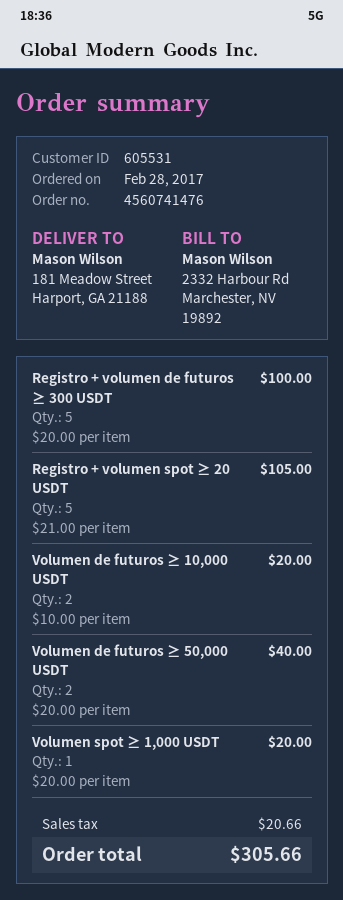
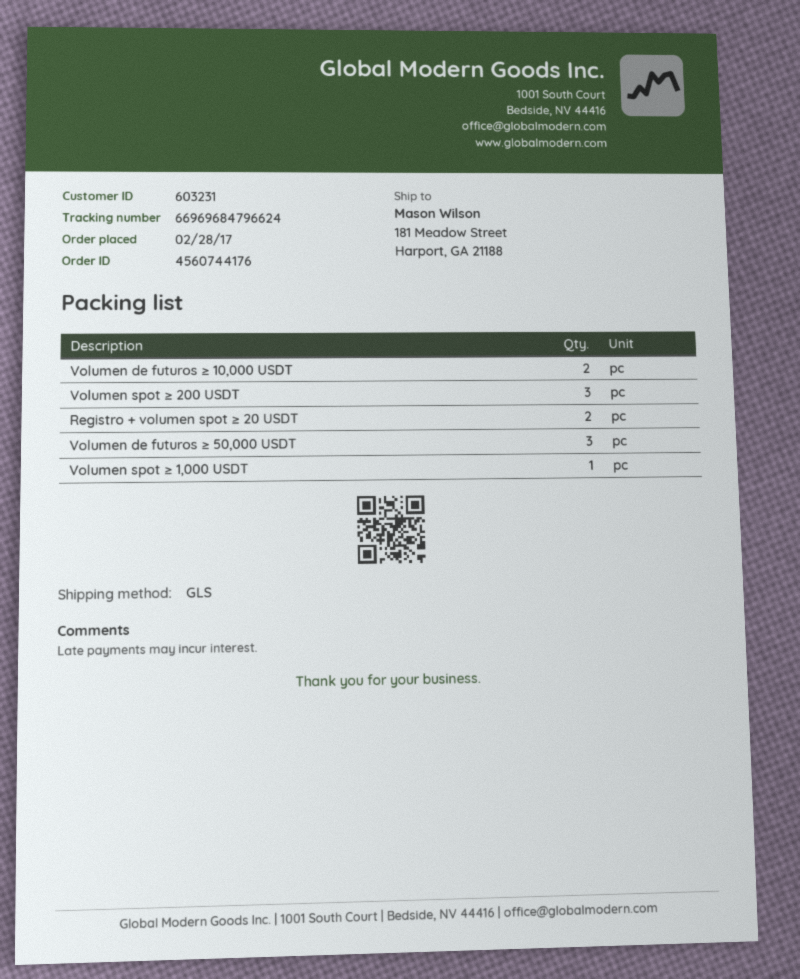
order number: 4560741476 -> 4560744176
customer number: 605531 -> 603231
Registro + volumen de futuros ≥ 300 USDT: 5 -> none
Registro + volumen spot ≥ 20 USDT: 5 -> 2
Volumen de futuros ≥ 50,000 USDT: 2 -> 3
Volumen spot ≥ 200 USDT: none -> 3

